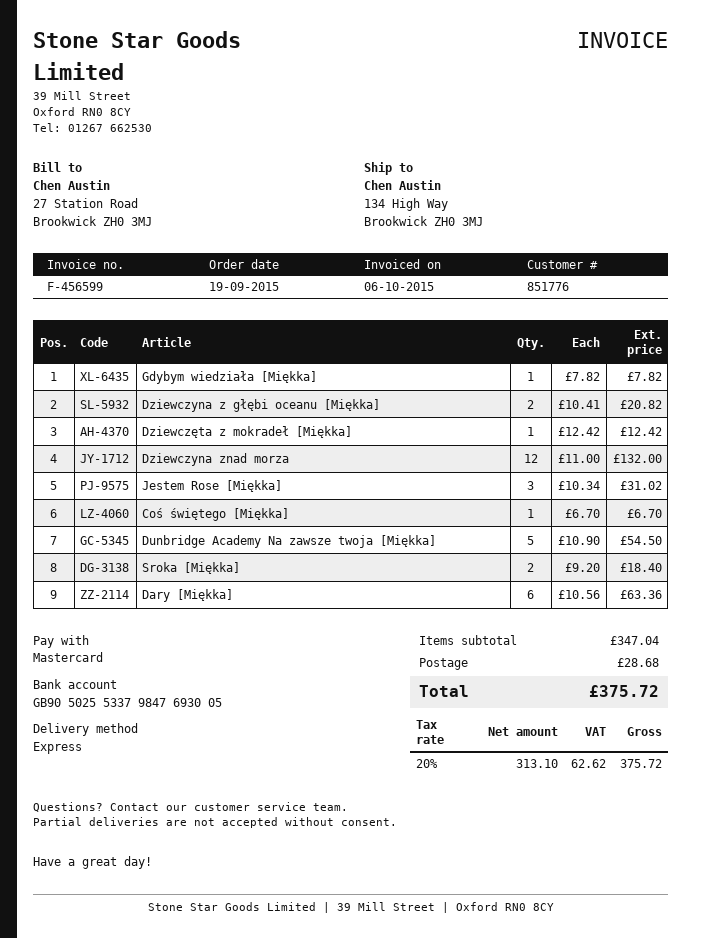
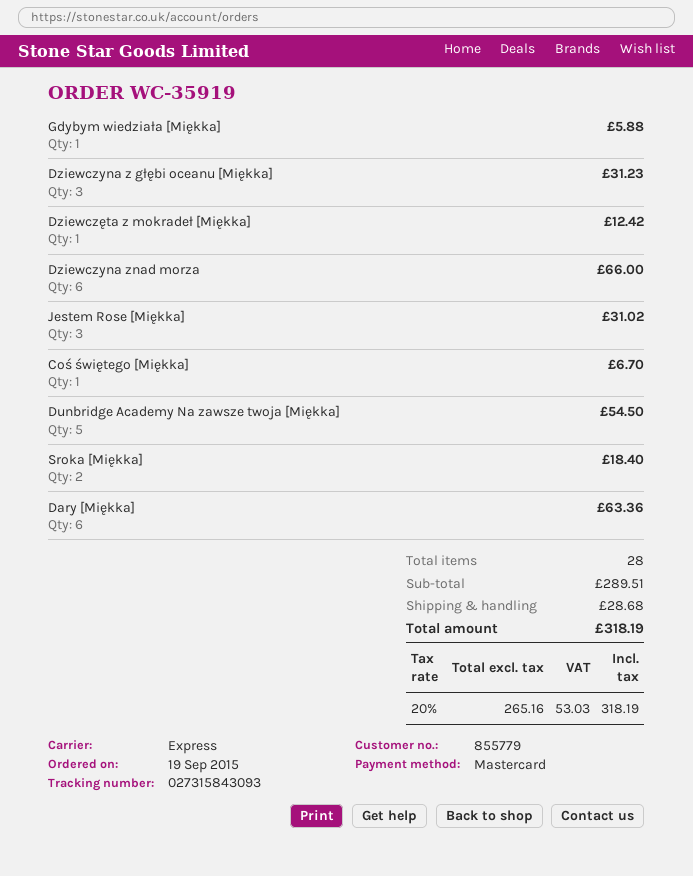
customer number: 851776 -> 855779
Gdybym wiedziała [Miękka]: 1 for 7.82 -> 1 for 5.88
Dziewczyna z głębi oceanu [Miękka]: 2 for 20.82 -> 3 for 31.23
Dziewczyna znad morza: 12 for 132.00 -> 6 for 66.00
subtotal: 347.04 -> 289.51
net: 313.10 -> 265.16
tax: 20% = 62.62 -> 20% = 53.03
total: 375.72 -> 318.19

